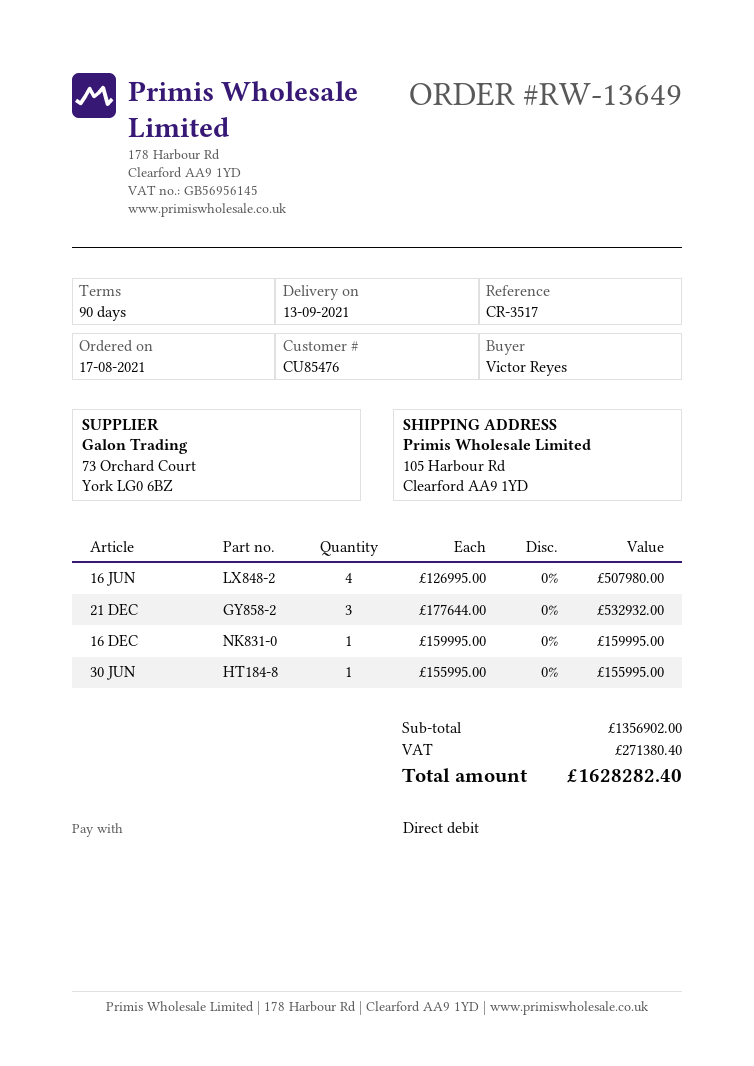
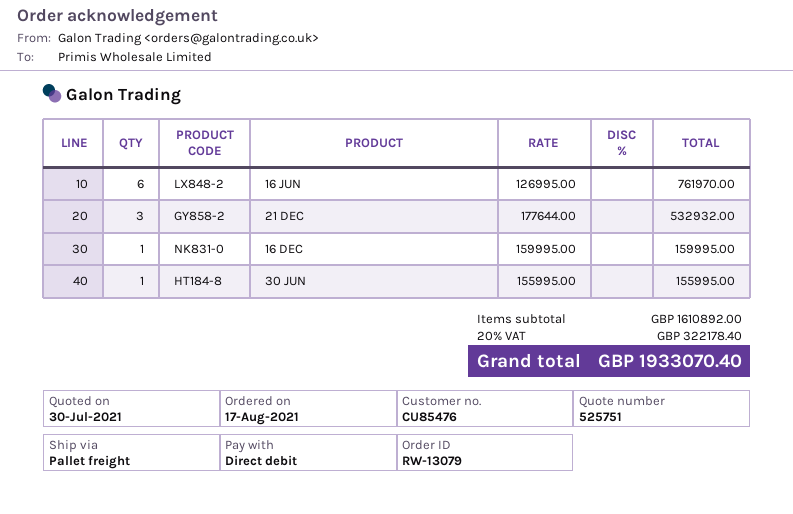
order number: RW-13649 -> RW-13079
16 JUN: 4 x 126995.00 = 507980.00 -> 6 x 126995.00 = 761970.00
subtotal: 1356902.00 -> 1610892.00
tax: 271380.40 -> 322178.40
total: 1628282.40 -> 1933070.40

